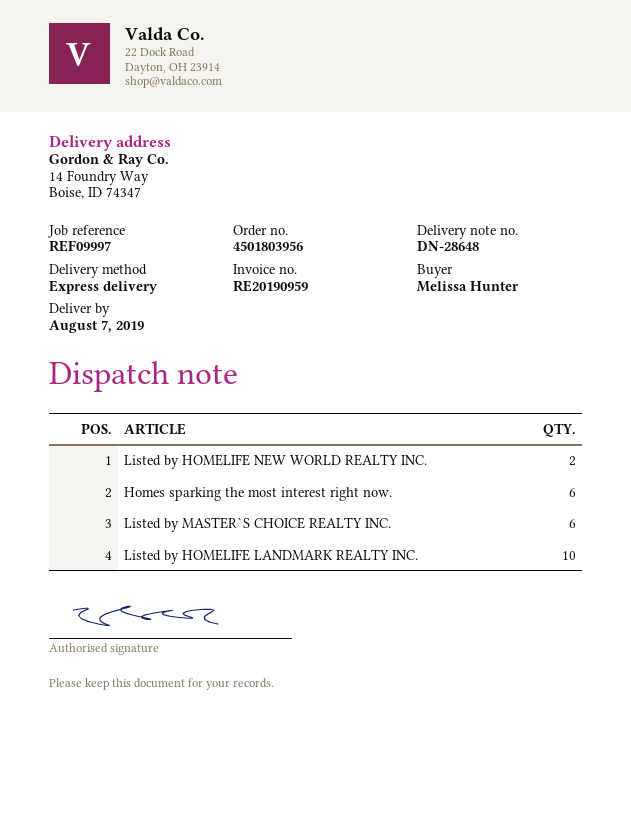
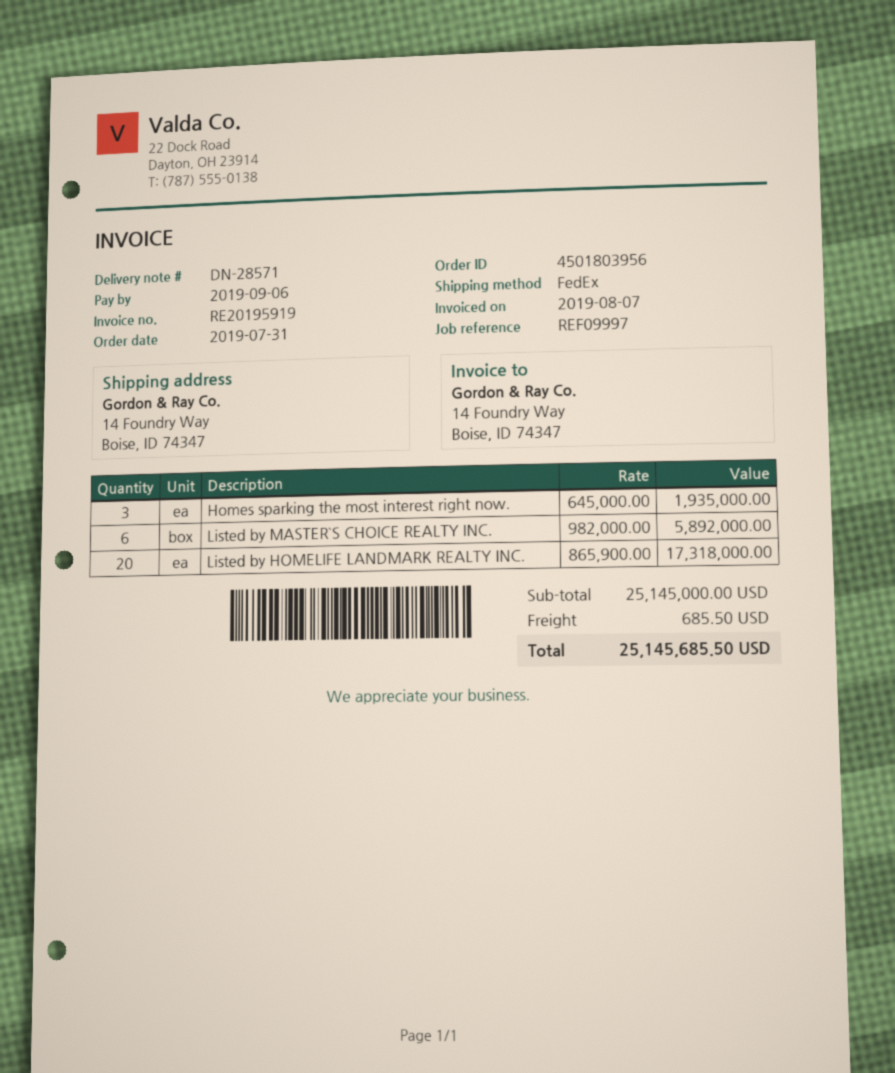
delivery note number: DN-28648 -> DN-28571
invoice number: RE20190959 -> RE20195919
shipping method: express -> FedEx
Listed by HOMELIFE NEW WORLD REALTY INC.: 2 -> none
Homes sparking the most interest right now.: 6 -> 3
Listed by HOMELIFE LANDMARK REALTY INC.: 10 -> 20

